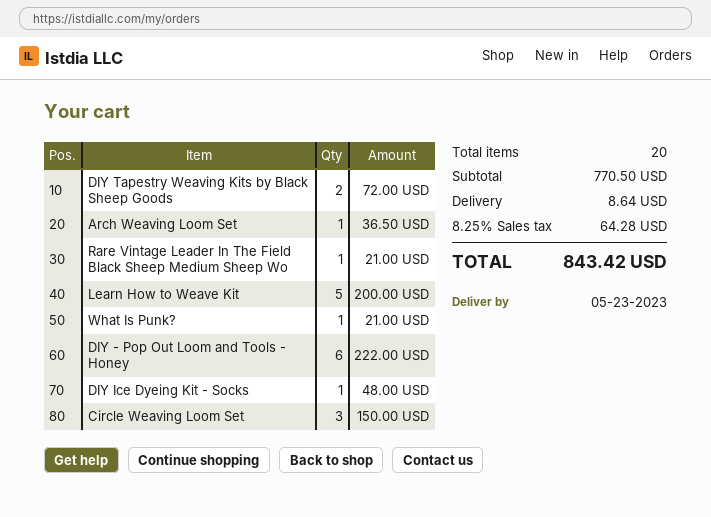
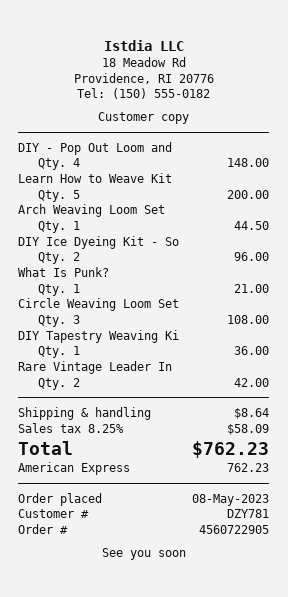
DIY Tapestry Weaving Kits by Black Sheep Goods: 2 for 72.00 -> 1 for 36.00
Arch Weaving Loom Set: 1 for 36.50 -> 1 for 44.50
Rare Vintage Leader In The Field Black Sheep Medium Sheep Wo: 1 for 21.00 -> 2 for 42.00
DIY - Pop Out Loom and Tools - Honey: 6 for 222.00 -> 4 for 148.00
DIY Ice Dyeing Kit - Socks: 1 for 48.00 -> 2 for 96.00
Circle Weaving Loom Set: 3 for 150.00 -> 3 for 108.00
tax: 8.25% = 64.28 -> 8.25% = 58.09
total: 843.42 -> 762.23

